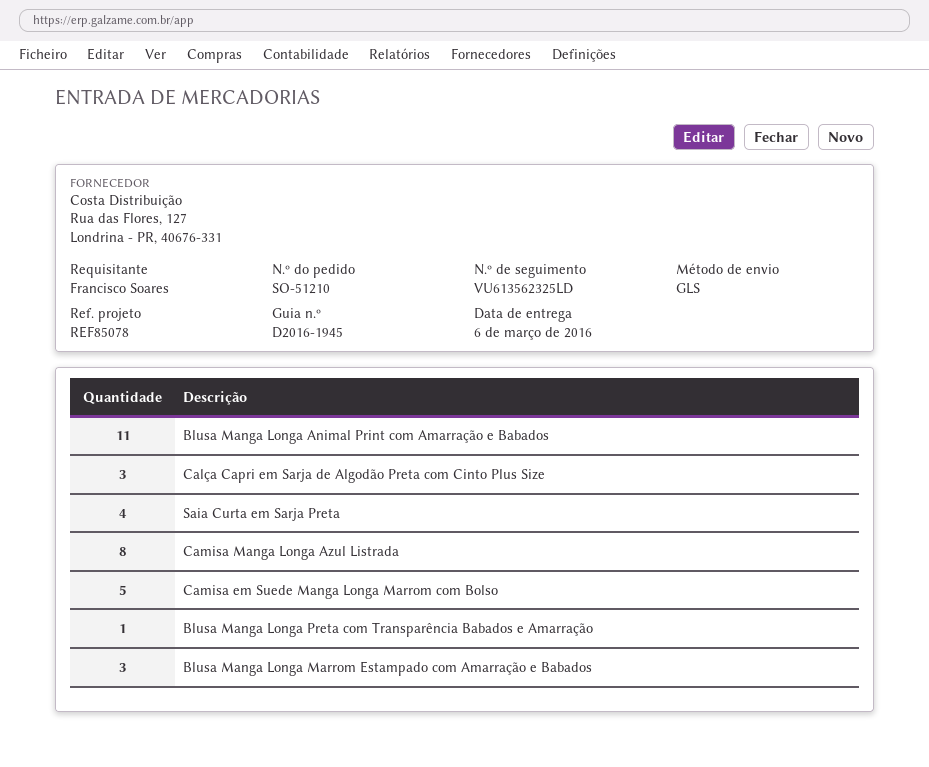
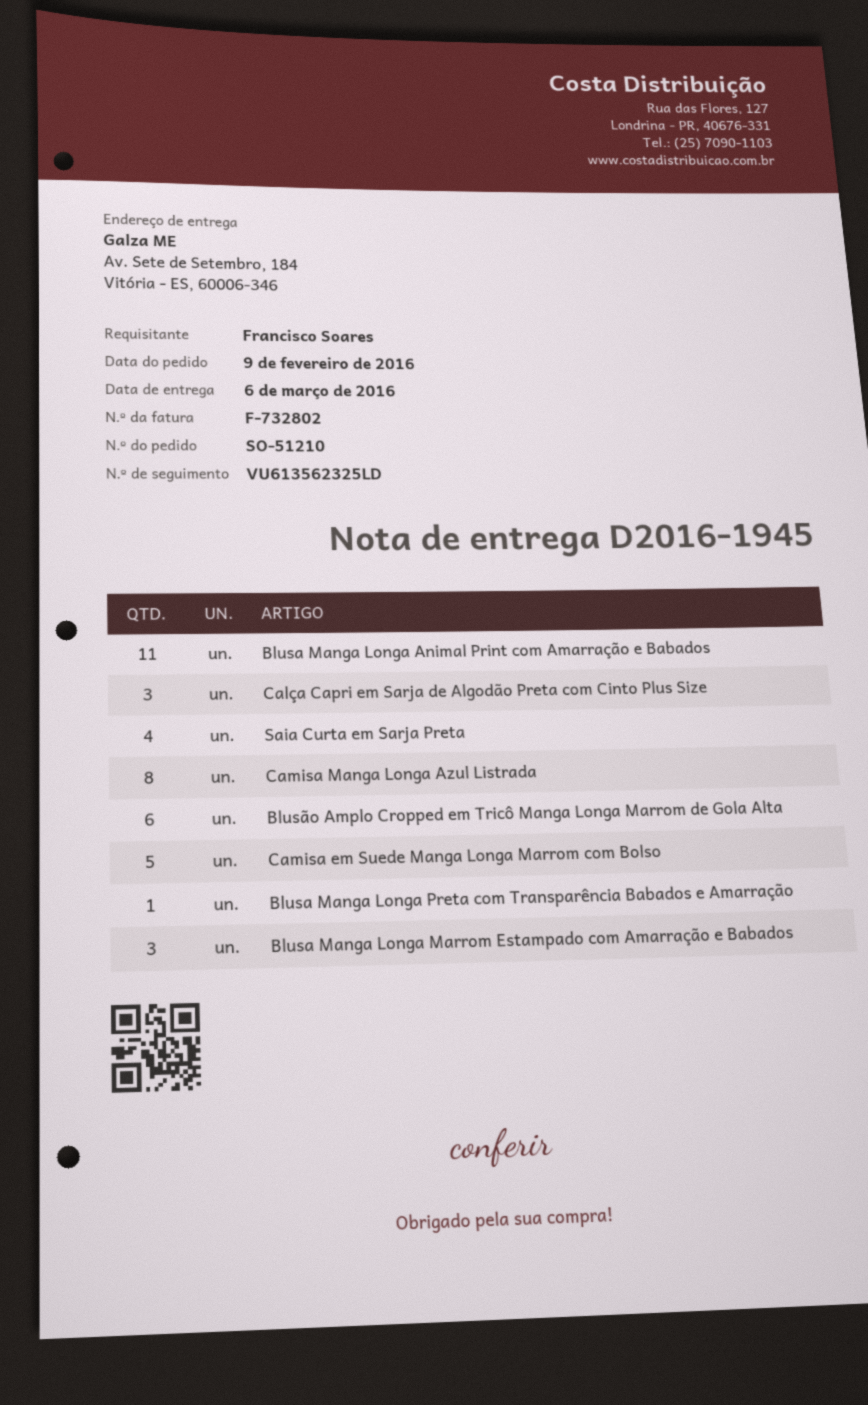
Blusão Amplo Cropped em Tricô Manga Longa Marrom de Gola Alta: none -> 6

